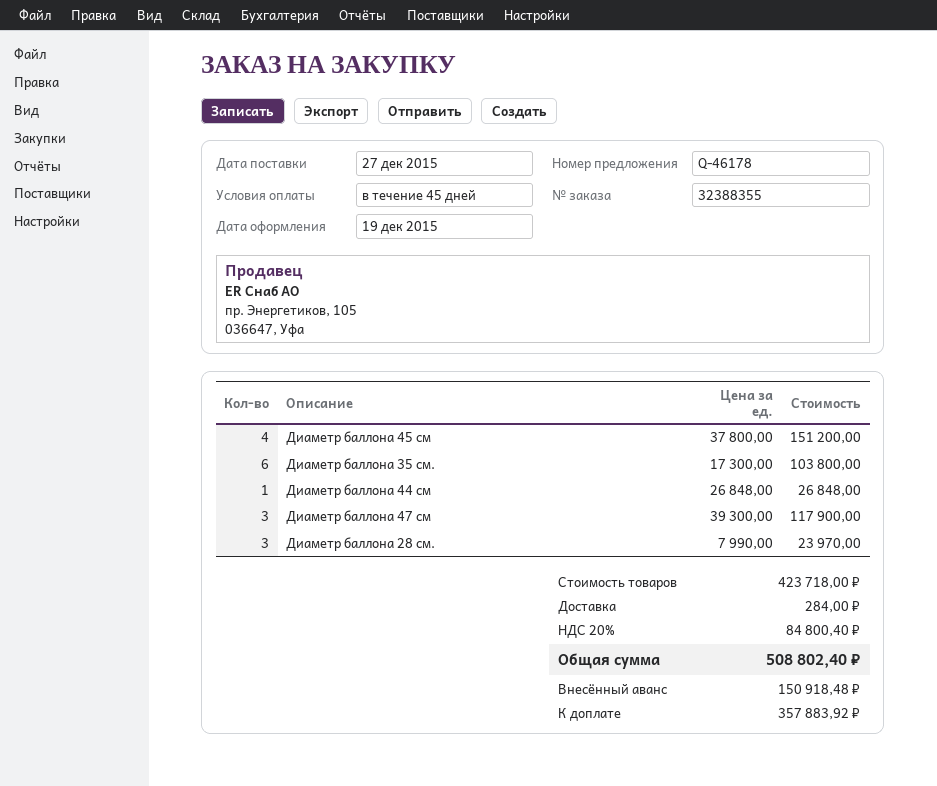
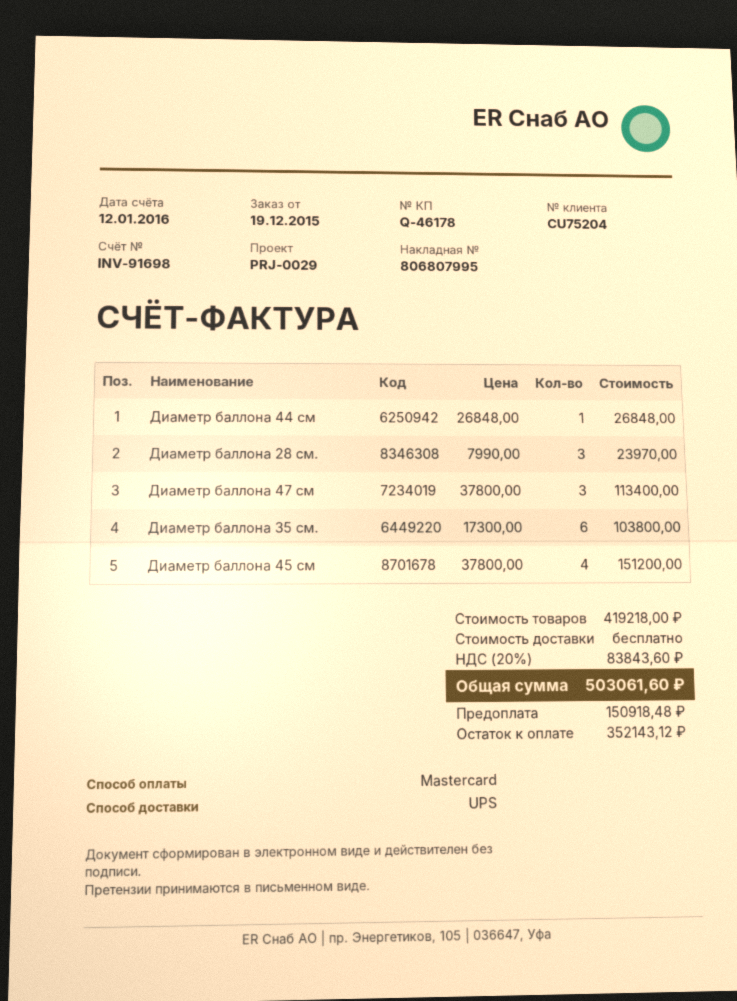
Диаметр баллона 47 см: 3 x 39300.00 = 117900.00 -> 3 x 37800.00 = 113400.00
subtotal: 423718.00 -> 419218.00
shipping: 284.00 -> 0.00
tax: 20% = 84800.40 -> 20% = 83843.60
total: 508802.40 -> 503061.60
balance: 357883.92 -> 352143.12

